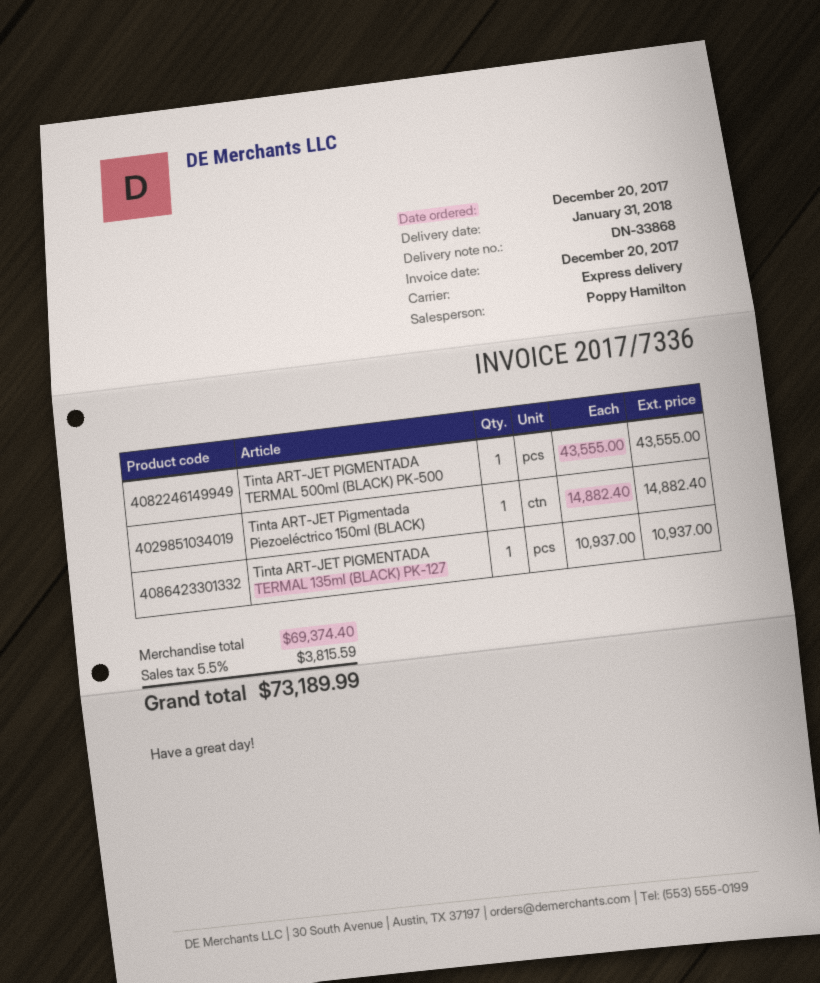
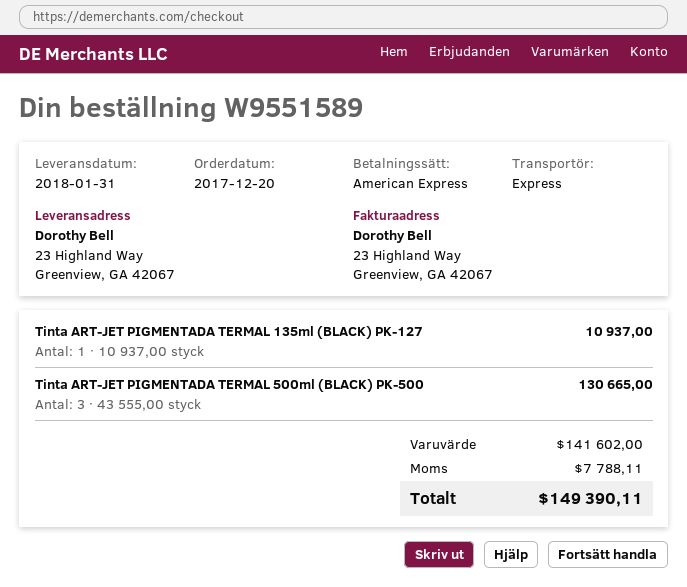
Tinta ART-JET PIGMENTADA TERMAL 500ml (BLACK) PK-500: 1 x 43555.00 = 43555.00 -> 3 x 43555.00 = 130665.00
Tinta ART-JET Pigmentada Piezoeléctrico 150ml (BLACK): 1 x 14882.40 = 14882.40 -> none
subtotal: 69374.40 -> 141602.00
tax: 3815.59 -> 7788.11
total: 73189.99 -> 149390.11

